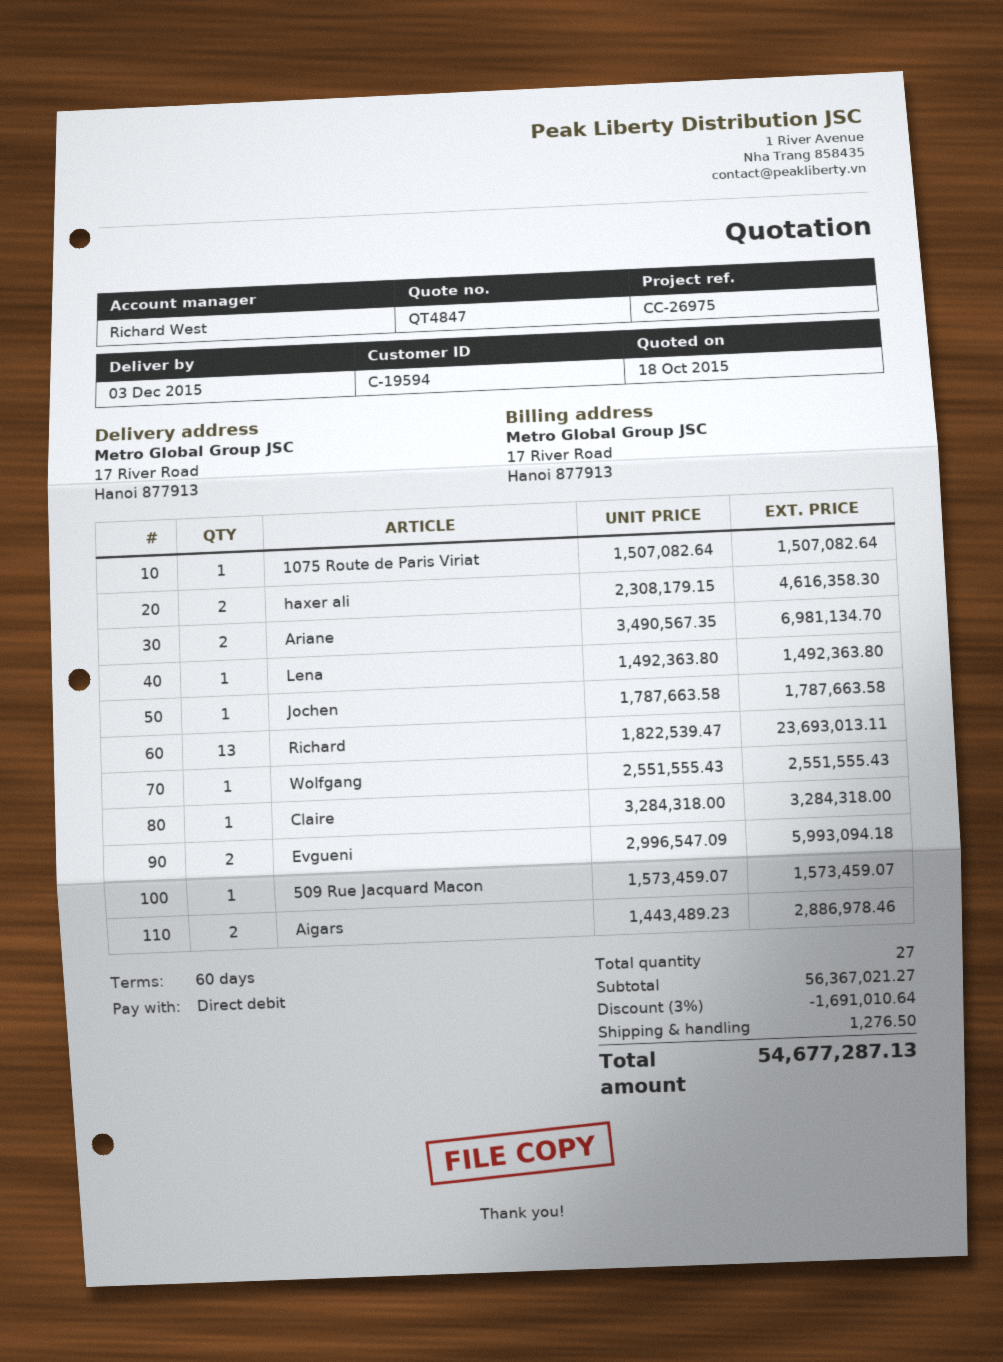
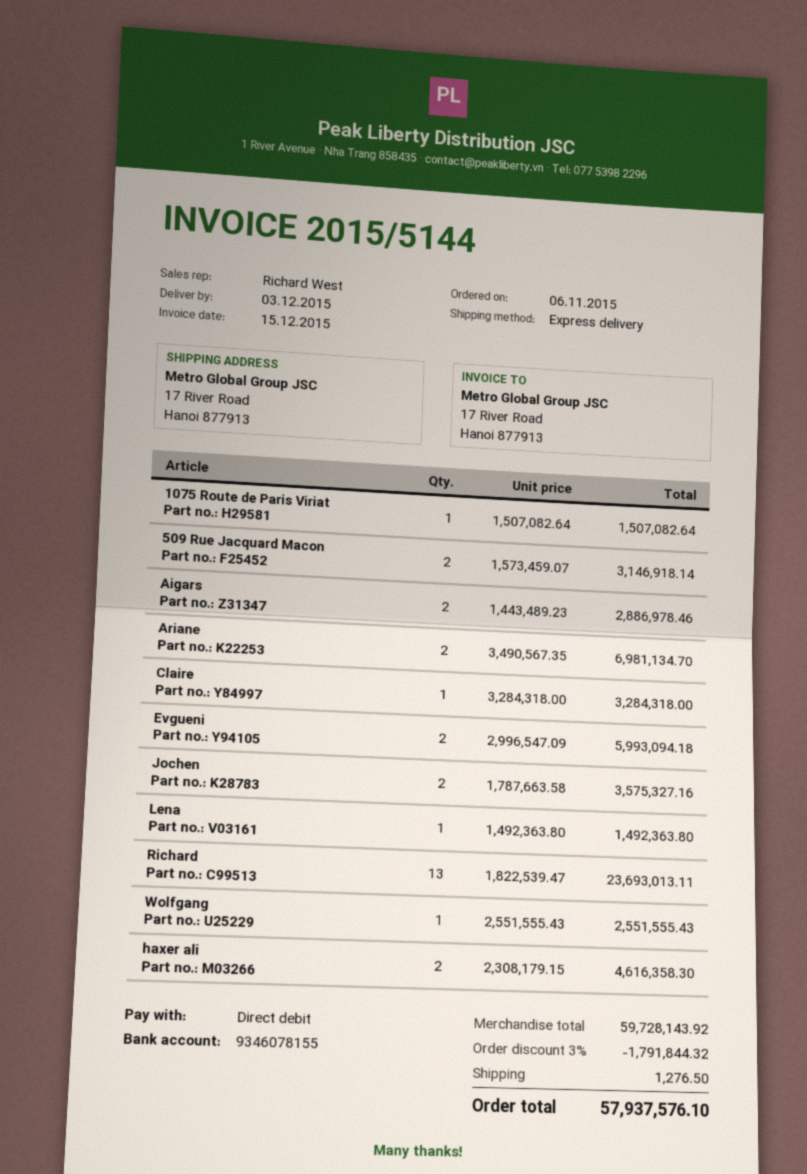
Jochen: 1 x 1787663.58 = 1787663.58 -> 2 x 1787663.58 = 3575327.16
509 Rue Jacquard Macon: 1 x 1573459.07 = 1573459.07 -> 2 x 1573459.07 = 3146918.14
subtotal: 56367021.27 -> 59728143.92
discount: 3% = 1691010.64 -> 3% = 1791844.32
total: 54677287.13 -> 57937576.10

